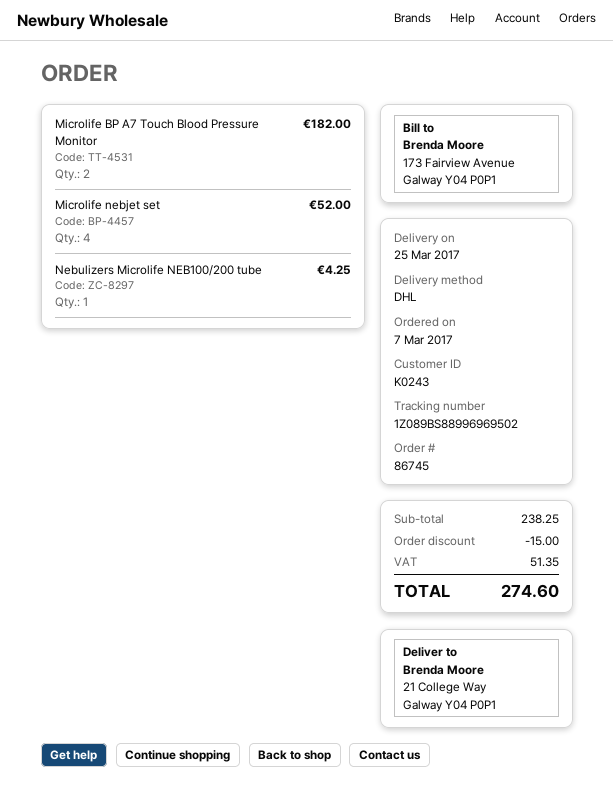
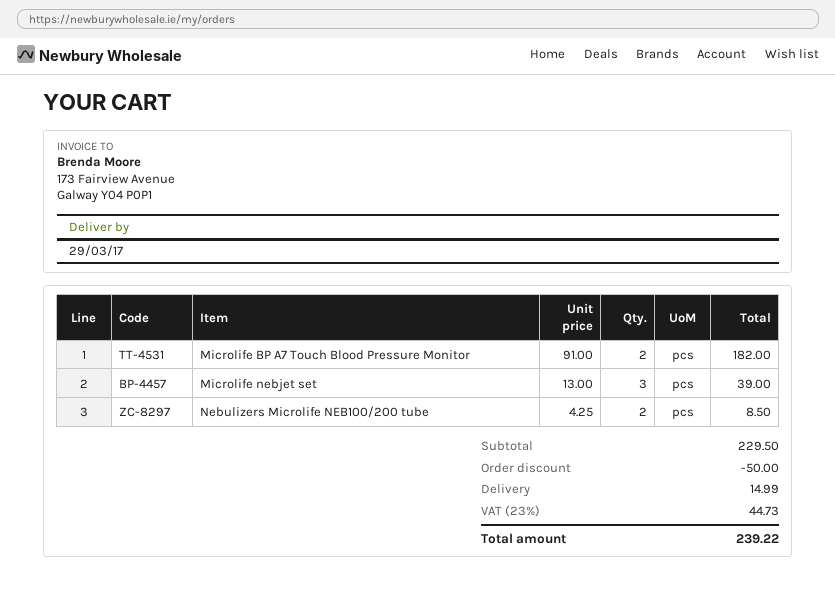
delivery date: 2017-03-25 -> 2017-03-29
Microlife nebjet set: 4 for 52.00 -> 3 for 39.00
Nebulizers Microlife NEB100/200 tube: 1 for 4.25 -> 2 for 8.50
subtotal: 238.25 -> 229.50
discount: 15.00 -> 50.00
shipping: none -> 14.99
tax: 51.35 -> 44.73
total: 274.60 -> 239.22

